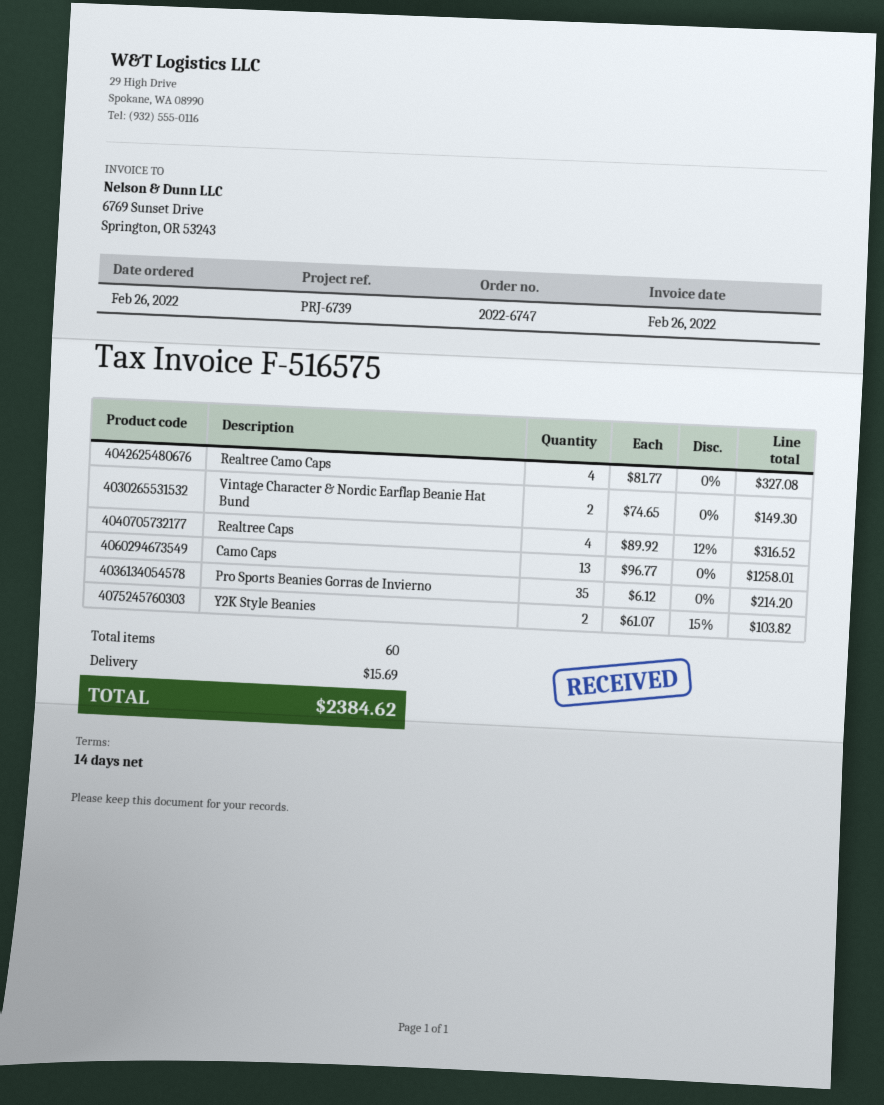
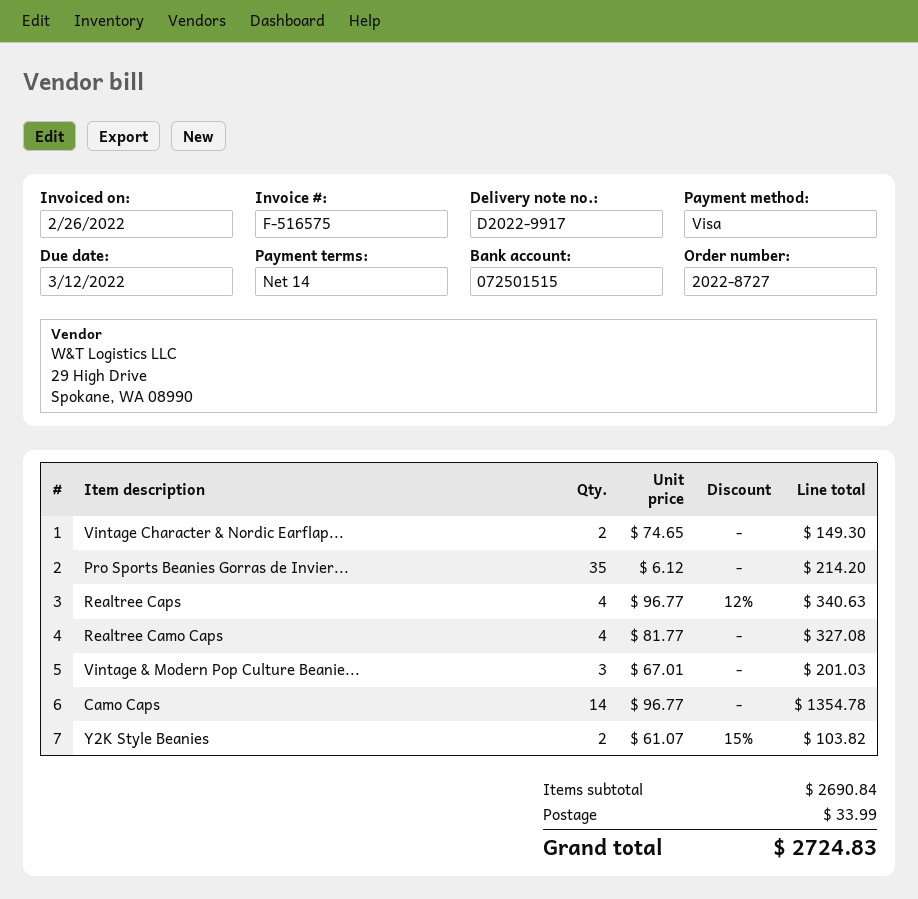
order number: 2022-6747 -> 2022-8727
Realtree Caps: 4 x 89.92 - 12% = 316.52 -> 4 x 96.77 - 12% = 340.63
Camo Caps: 13 x 96.77 = 1258.01 -> 14 x 96.77 = 1354.78
Vintage & Modern Pop Culture Beanie...: none -> 3 x 67.01 = 201.03
shipping: 15.69 -> 33.99
total: 2384.62 -> 2724.83

